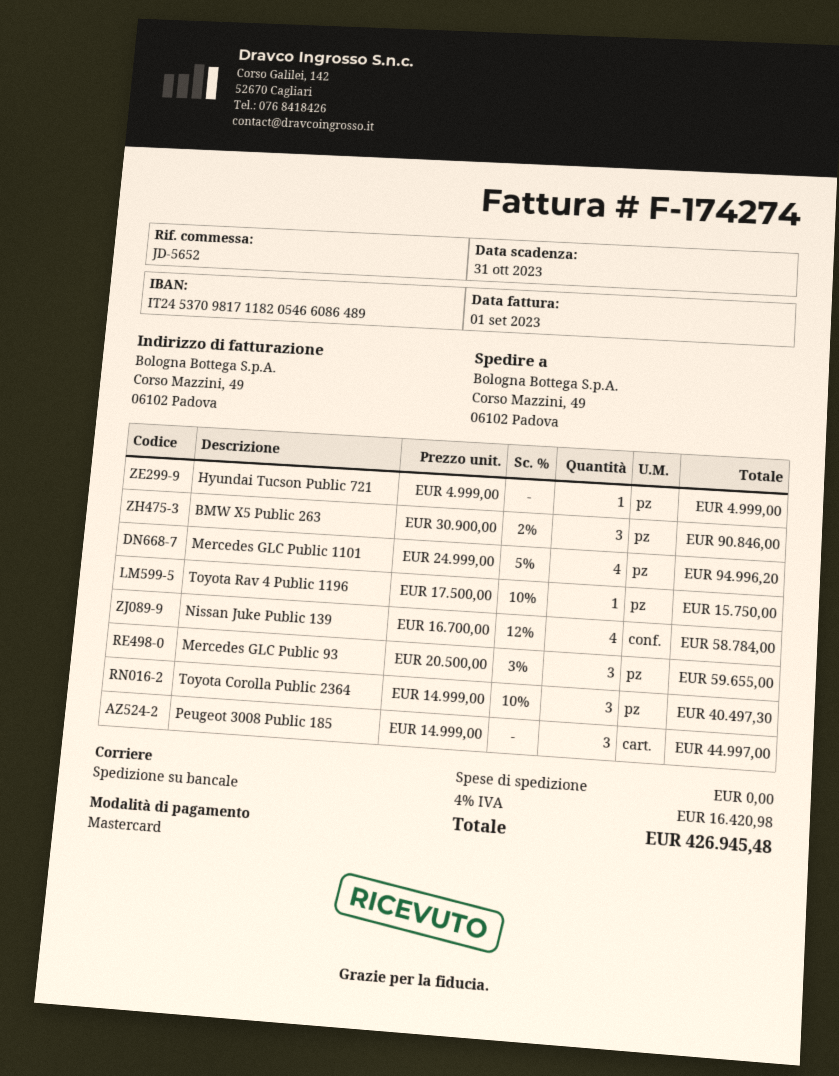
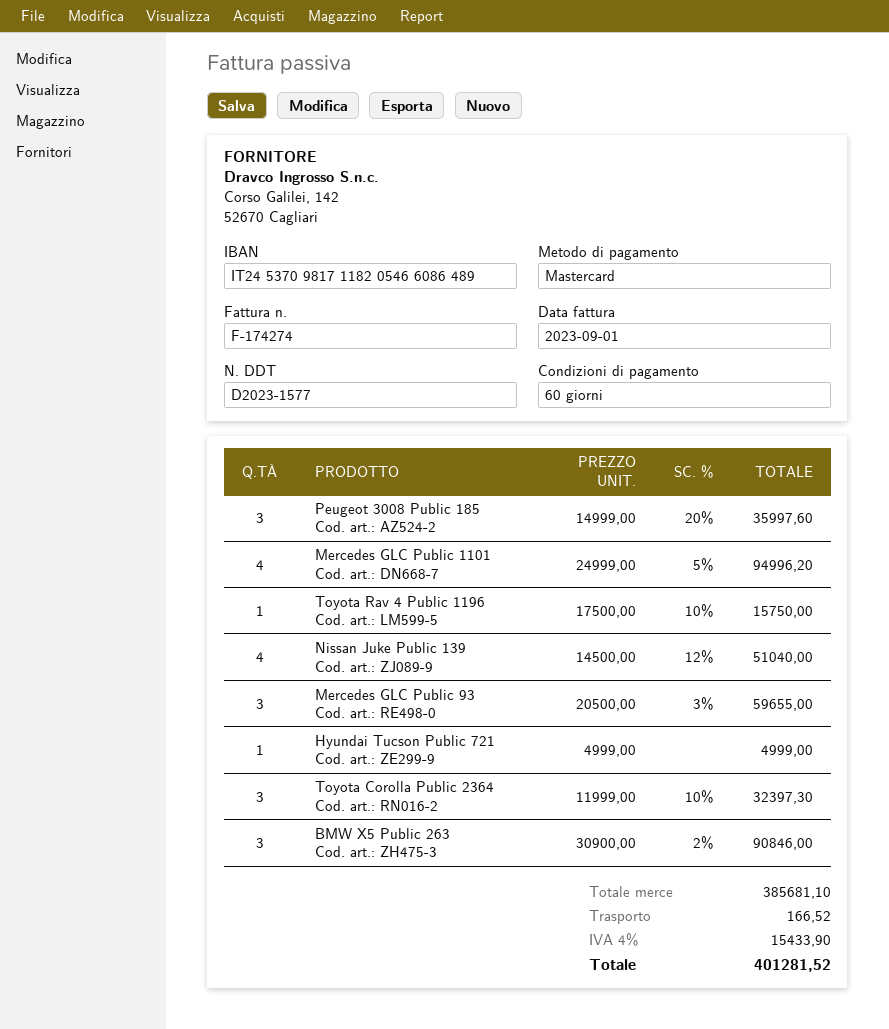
Nissan Juke Public 139: 4 x 16700.00 - 12% = 58784.00 -> 4 x 14500.00 - 12% = 51040.00
Toyota Corolla Public 2364: 3 x 14999.00 - 10% = 40497.30 -> 3 x 11999.00 - 10% = 32397.30
Peugeot 3008 Public 185: 3 x 14999.00 = 44997.00 -> 3 x 14999.00 - 20% = 35997.60
shipping: 0.00 -> 166.52
tax: 4% = 16420.98 -> 4% = 15433.90
total: 426945.48 -> 401281.52

